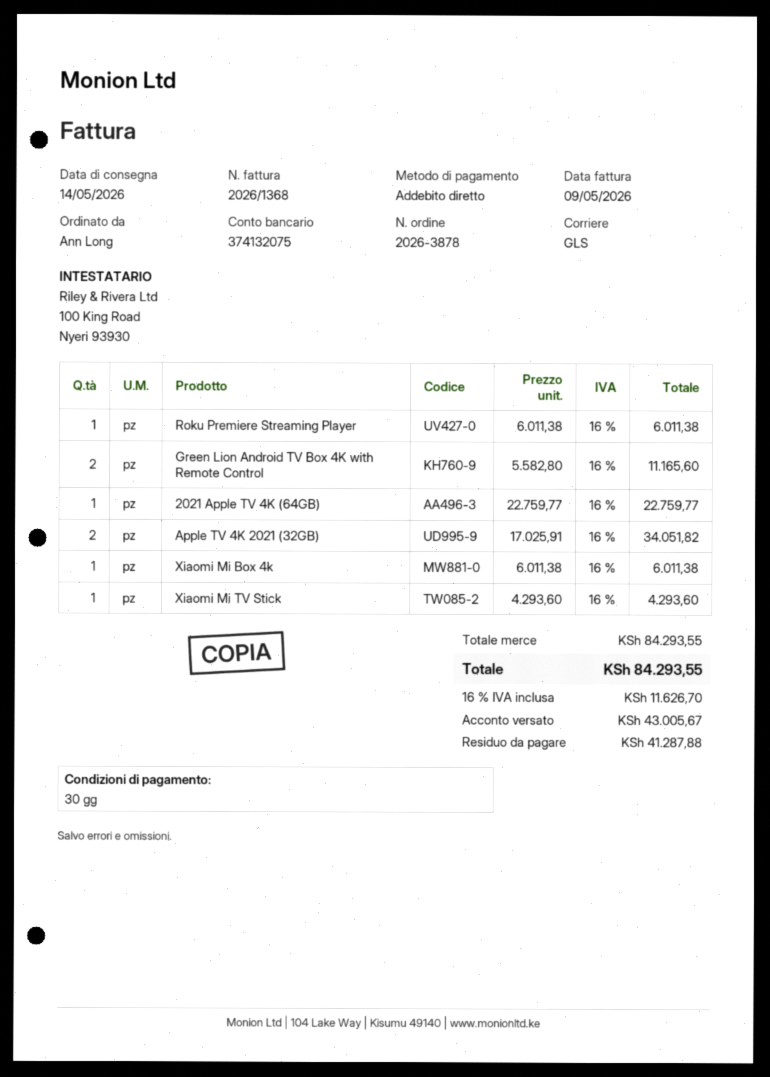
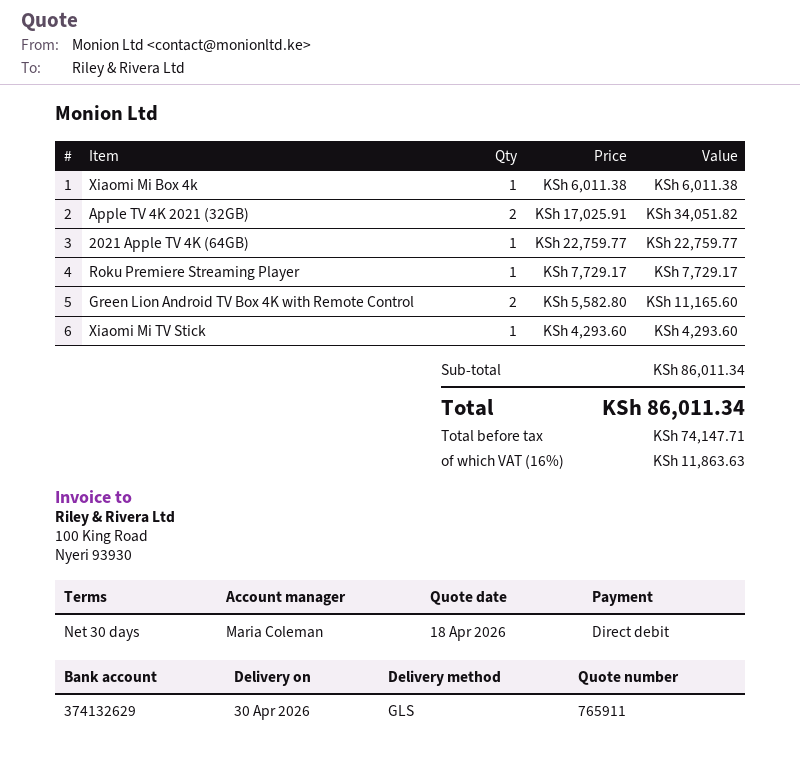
delivery date: 2026-05-14 -> 2026-04-30
bank account: 374132075 -> 374132629
Roku Premiere Streaming Player: 1 x 6011.38 = 6011.38 -> 1 x 7729.17 = 7729.17
subtotal: 84293.55 -> 86011.34
tax: 16% = 11626.70 -> 16% = 11863.63
total: 84293.55 -> 86011.34

